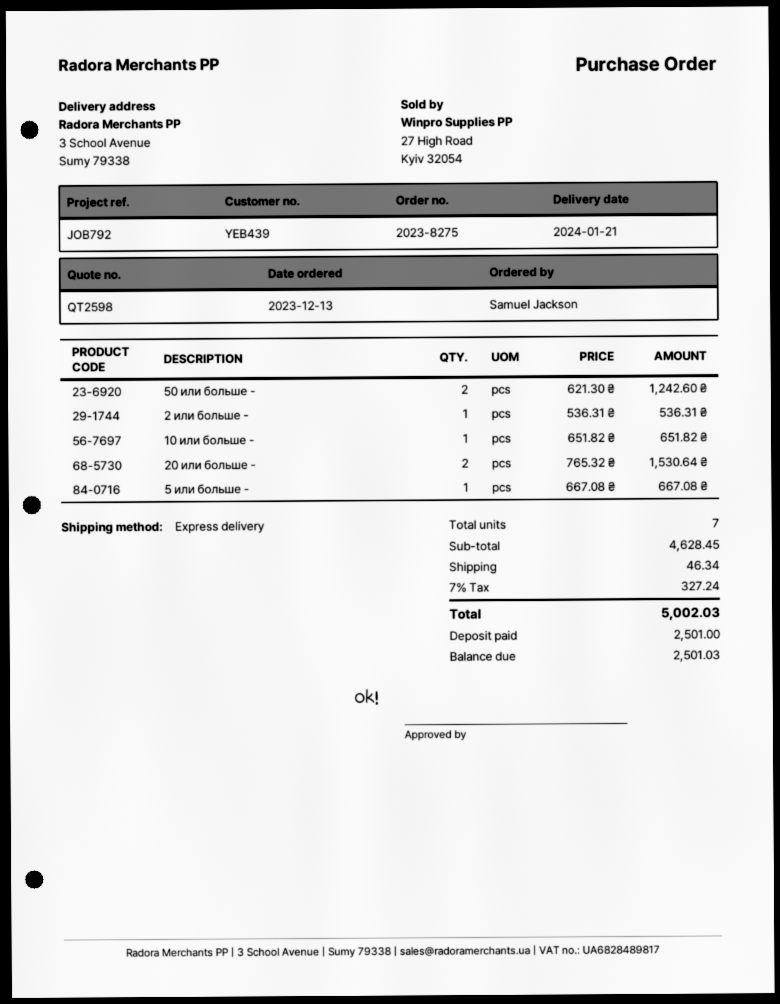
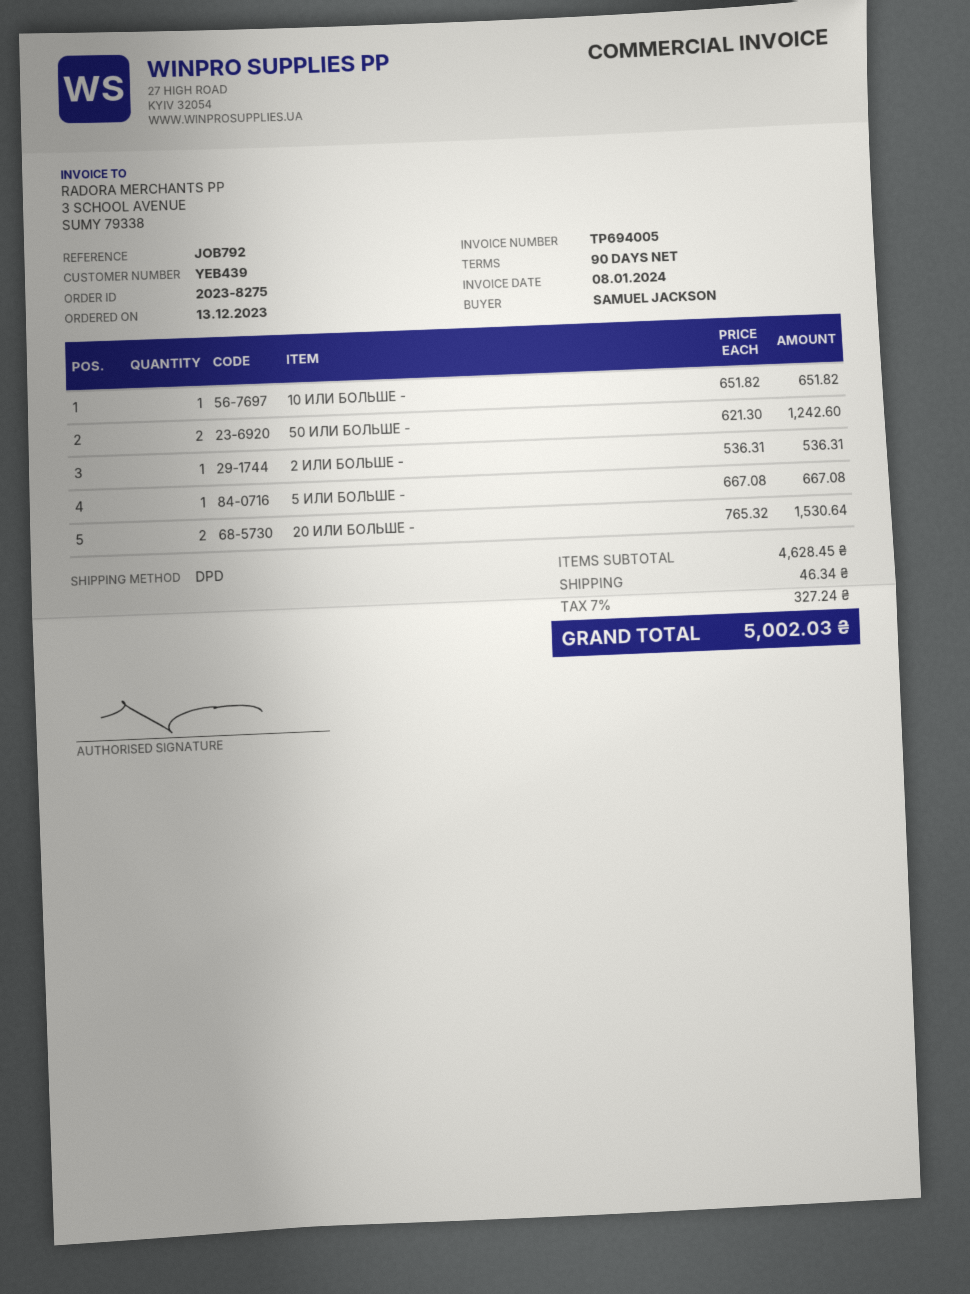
shipping method: express -> DPD

